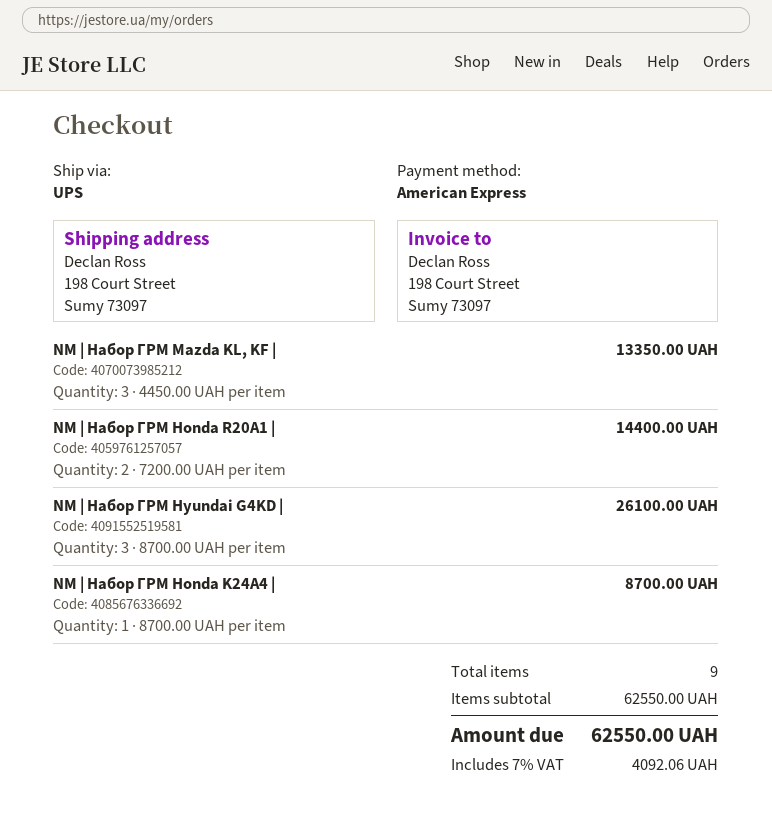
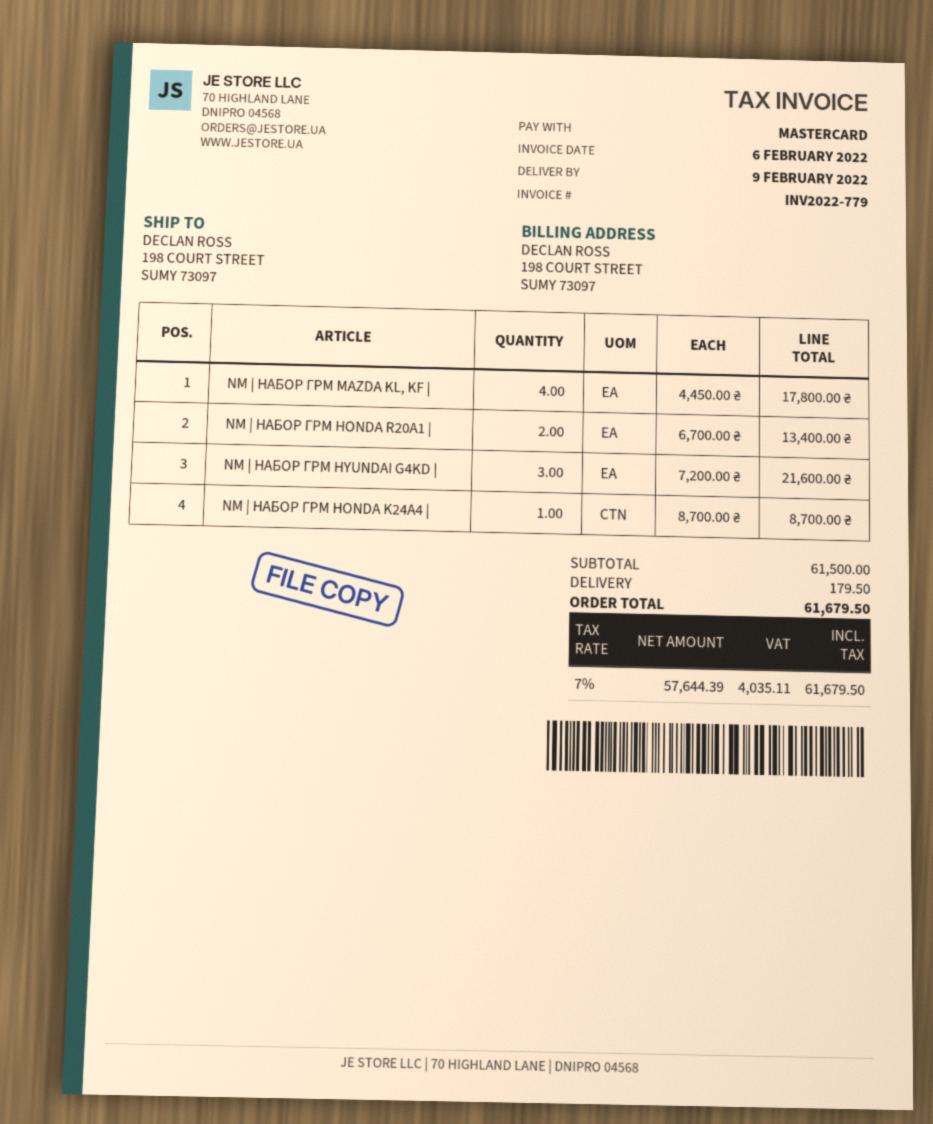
payment method: American Express -> Mastercard
NM | Набор ГРМ Mazda KL, KF |: 3 x 4450.00 = 13350.00 -> 4 x 4450.00 = 17800.00
NM | Набор ГРМ Honda R20A1 |: 2 x 7200.00 = 14400.00 -> 2 x 6700.00 = 13400.00
NM | Набор ГРМ Hyundai G4KD |: 3 x 8700.00 = 26100.00 -> 3 x 7200.00 = 21600.00
subtotal: 62550.00 -> 61500.00
shipping: none -> 179.50
tax: 7% = 4092.06 -> 7% = 4035.11
total: 62550.00 -> 61679.50

